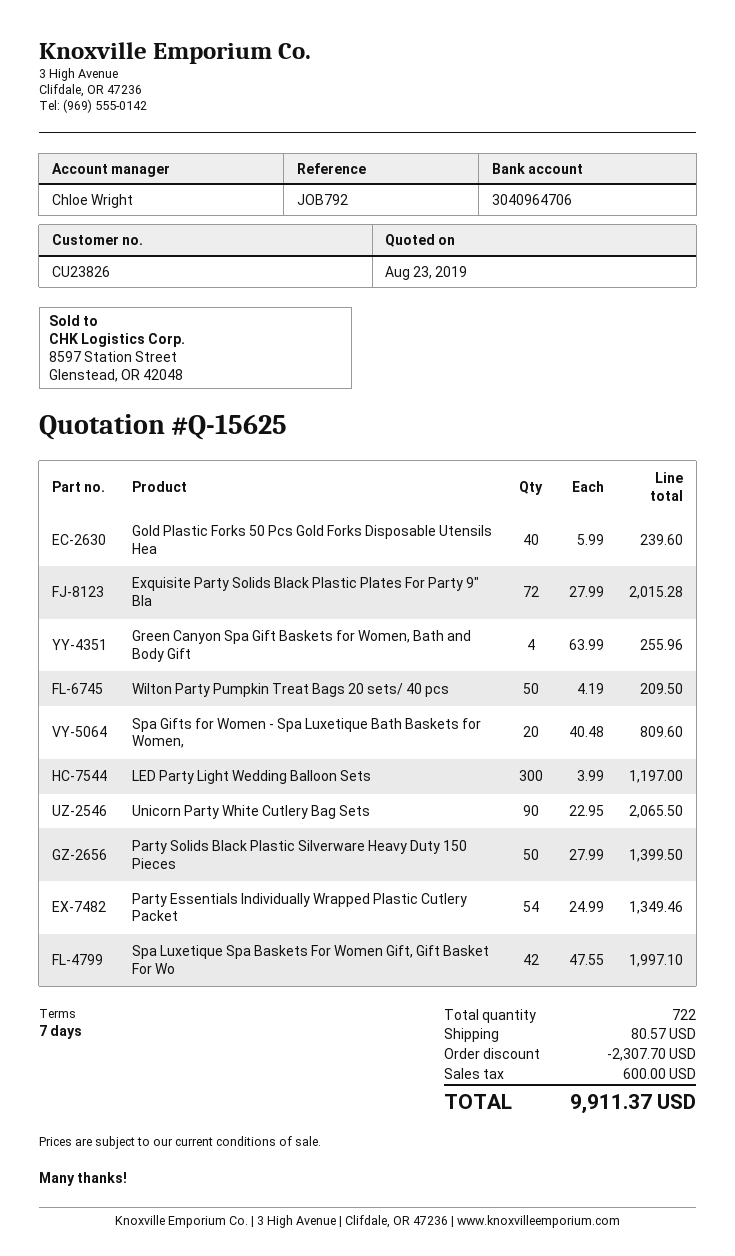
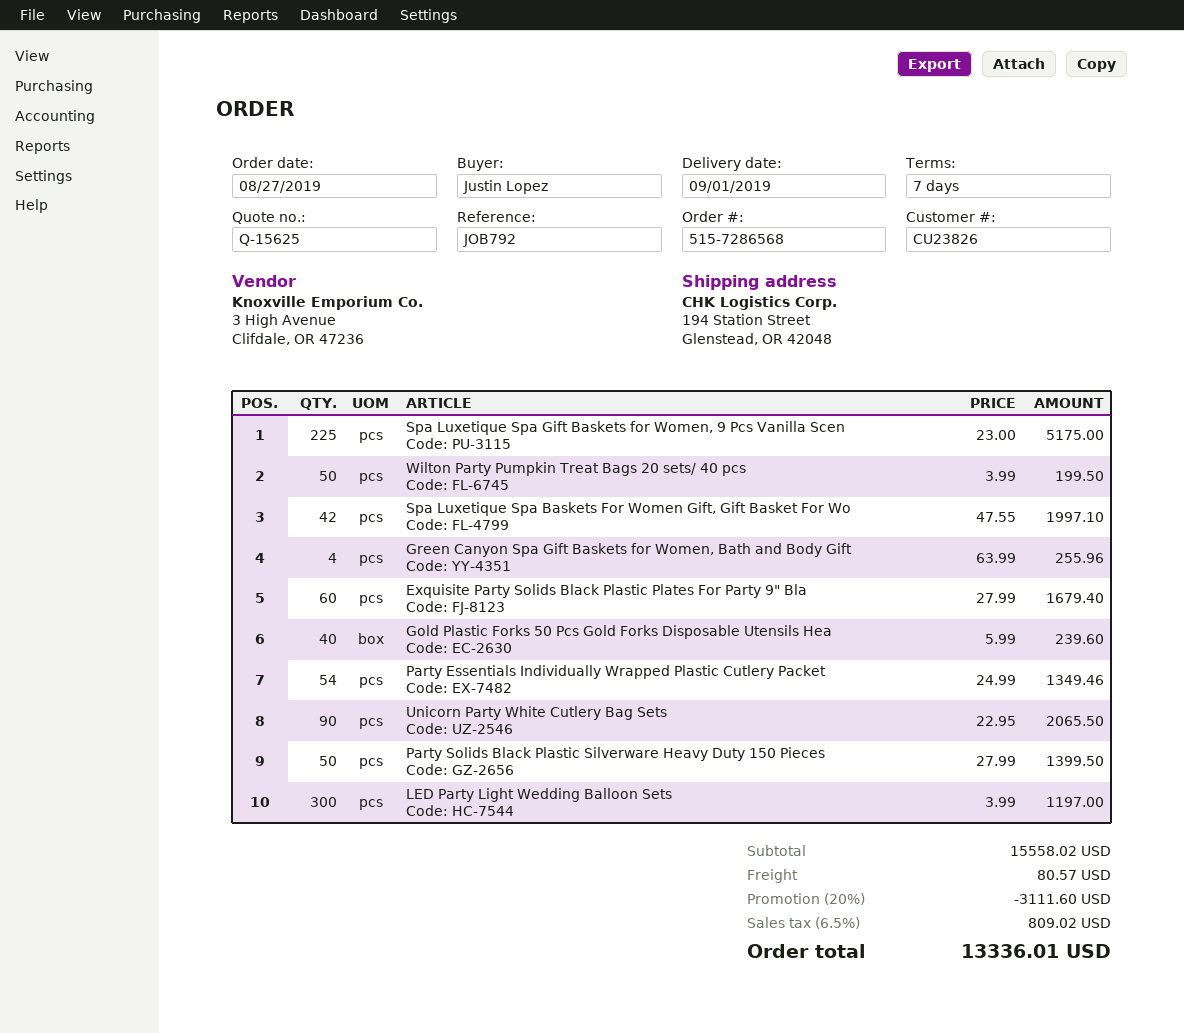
Exquisite Party Solids Black Plastic Plates For Party 9" Bla: 72 x 27.99 = 2015.28 -> 60 x 27.99 = 1679.40
Wilton Party Pumpkin Treat Bags 20 sets/ 40 pcs: 50 x 4.19 = 209.50 -> 50 x 3.99 = 199.50
Spa Gifts for Women - Spa Luxetique Bath Baskets for Women,: 20 x 40.48 = 809.60 -> none
Spa Luxetique Spa Gift Baskets for Women, 9 Pcs Vanilla Scen: none -> 225 x 23.00 = 5175.00
discount: 2307.70 -> 3111.60
tax: 600.00 -> 809.02
total: 9911.37 -> 13336.01

